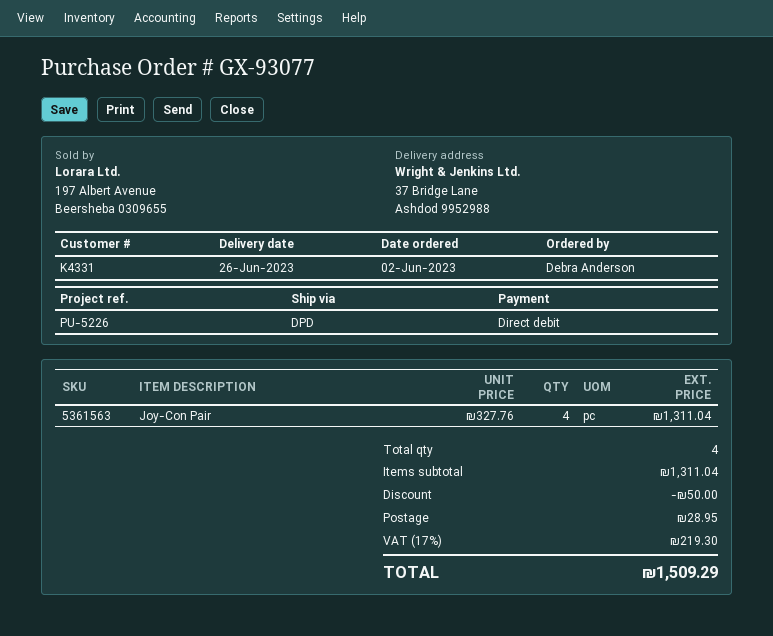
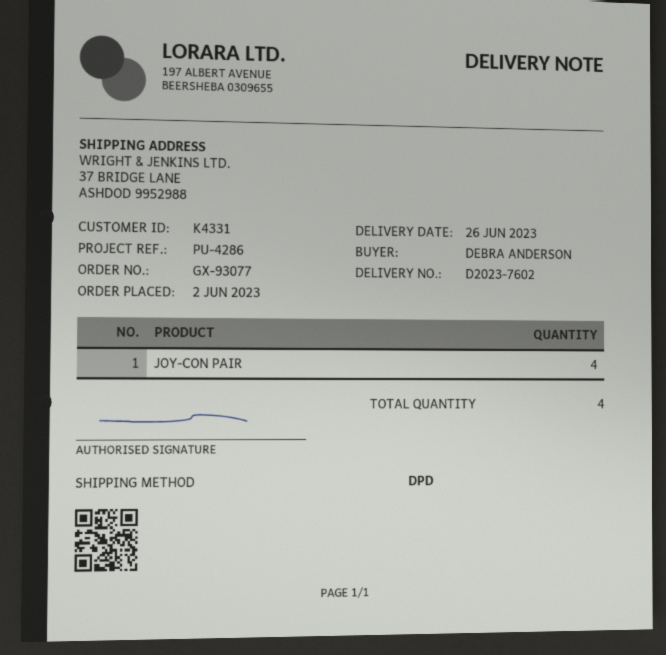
reference: PU-5226 -> PU-4286

